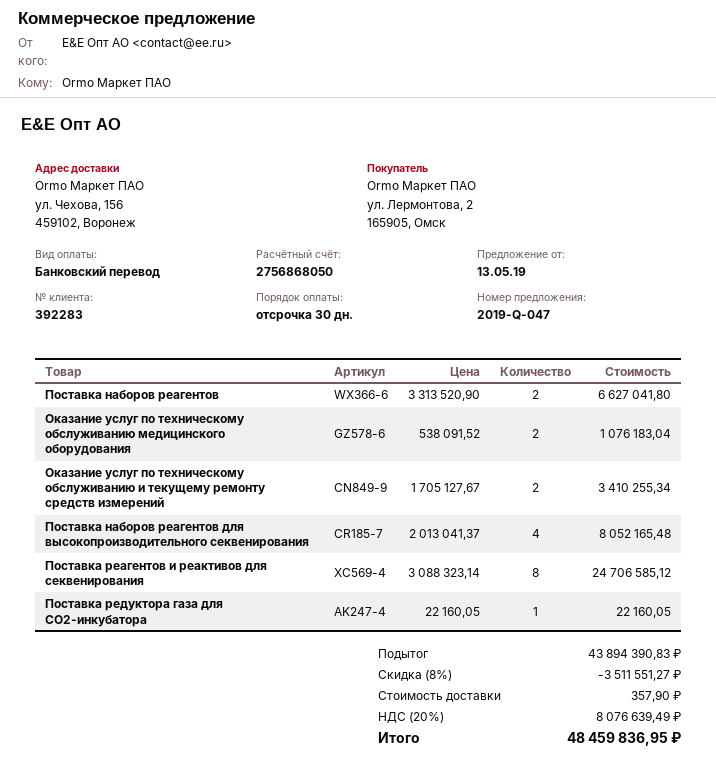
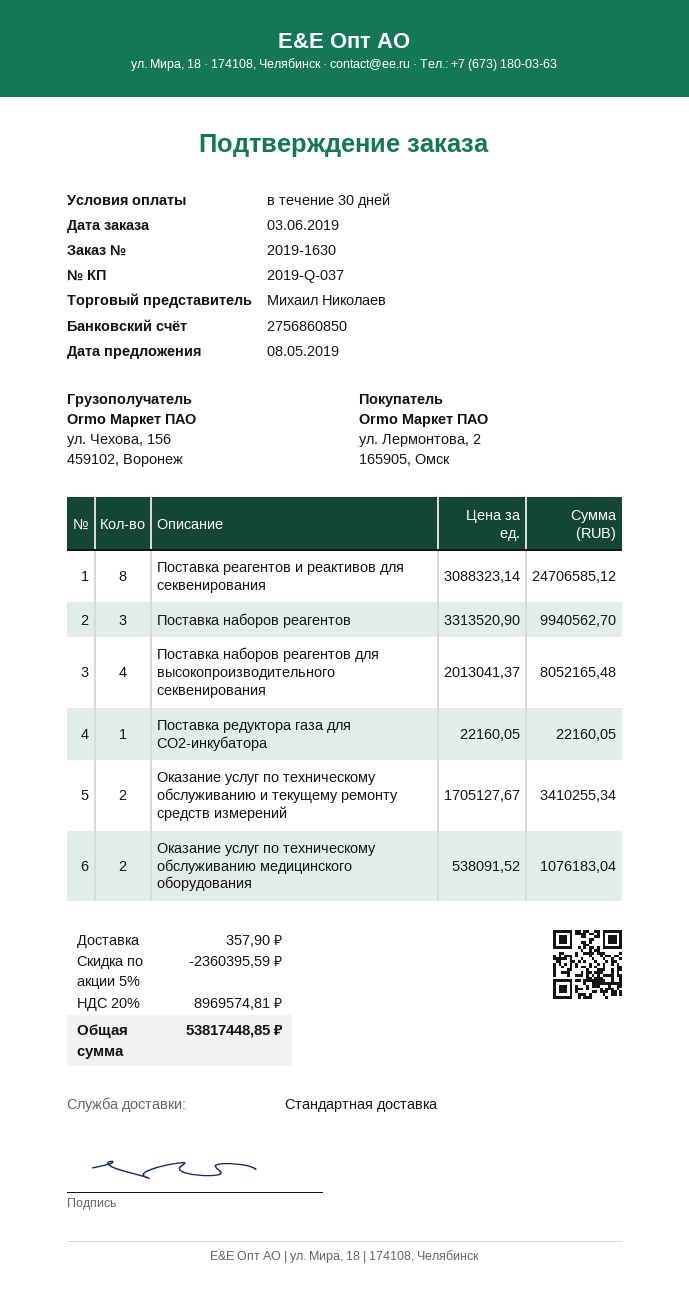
quote number: 2019-Q-047 -> 2019-Q-037
quote date: 2019-05-13 -> 2019-05-08
bank account: 2756868050 -> 2756860850
Поставка наборов реагентов: 2 x 3313520.90 = 6627041.80 -> 3 x 3313520.90 = 9940562.70
discount: 8% = 3511551.27 -> 5% = 2360395.59
tax: 20% = 8076639.49 -> 20% = 8969574.81
total: 48459836.95 -> 53817448.85

